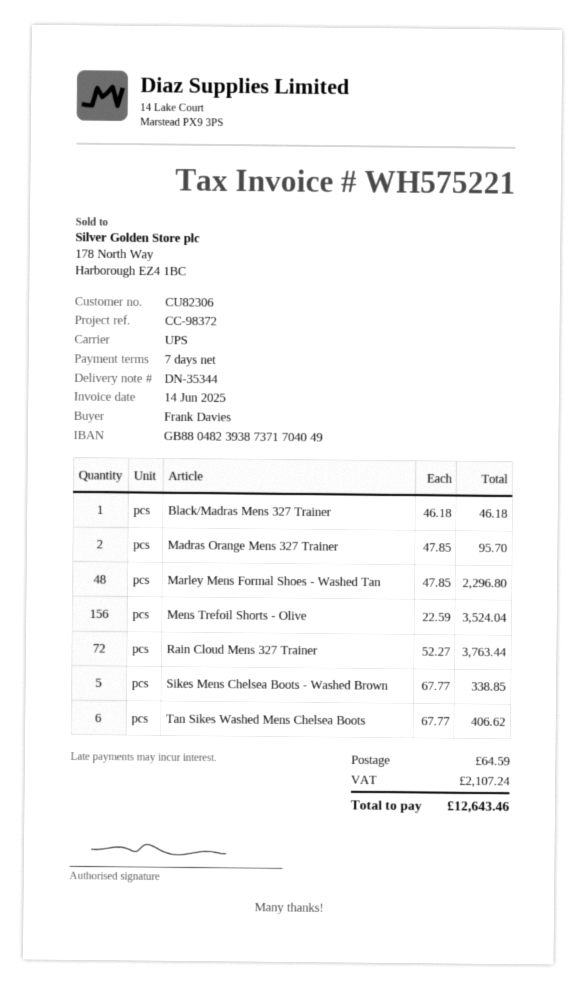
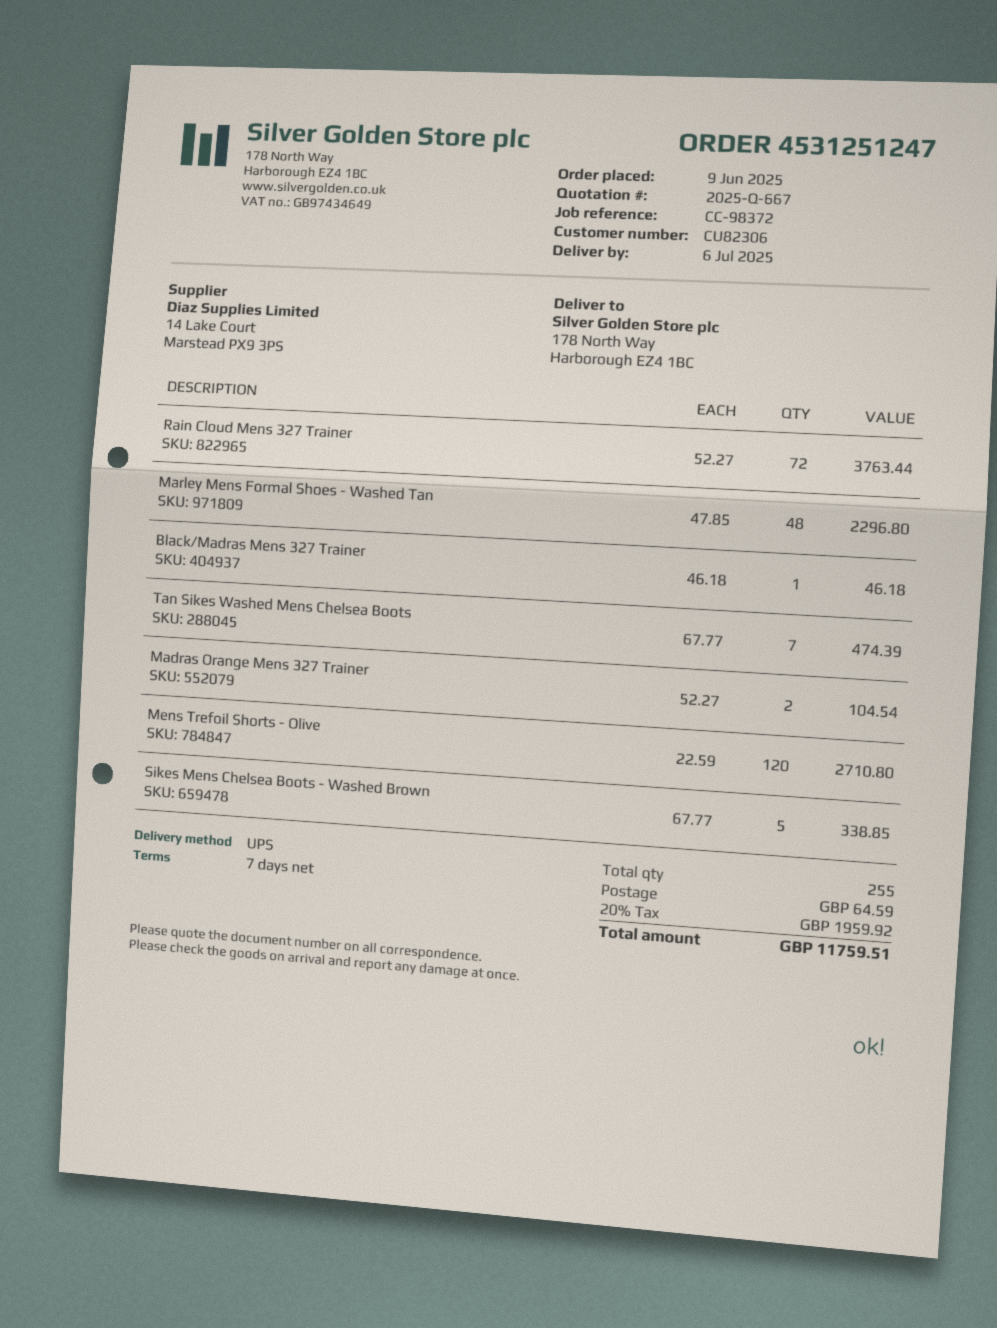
Madras Orange Mens 327 Trainer: 2 x 47.85 = 95.70 -> 2 x 52.27 = 104.54
Mens Trefoil Shorts - Olive: 156 x 22.59 = 3524.04 -> 120 x 22.59 = 2710.80
Tan Sikes Washed Mens Chelsea Boots: 6 x 67.77 = 406.62 -> 7 x 67.77 = 474.39
tax: 2107.24 -> 1959.92
total: 12643.46 -> 11759.51

